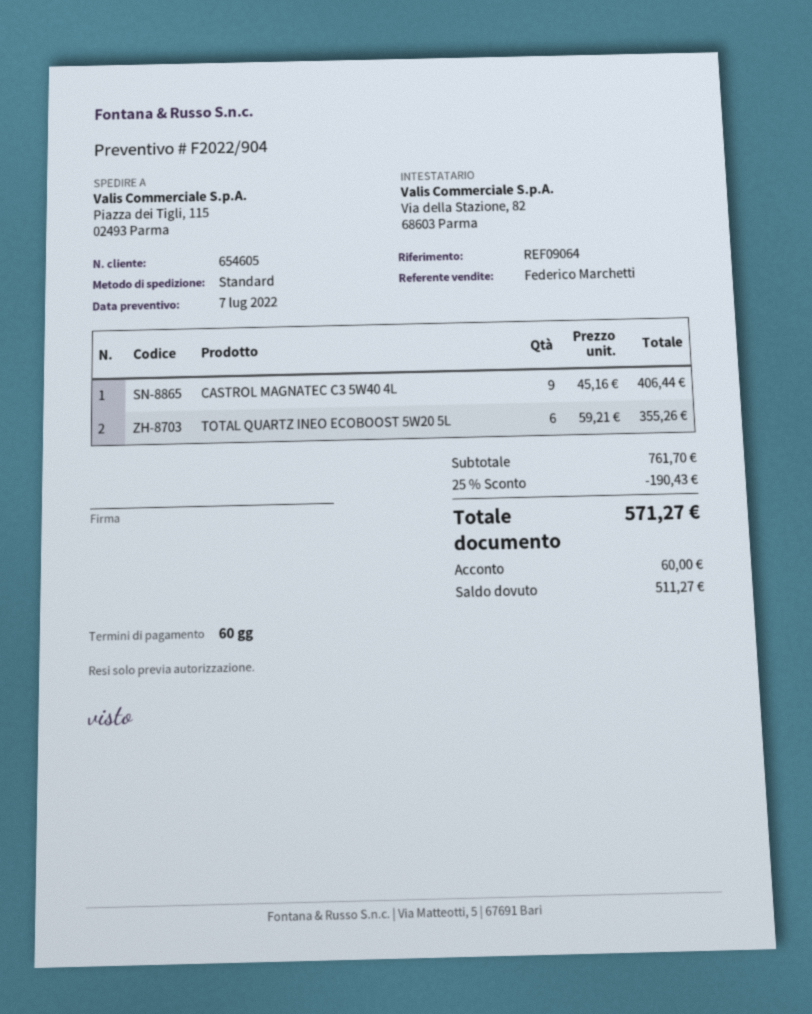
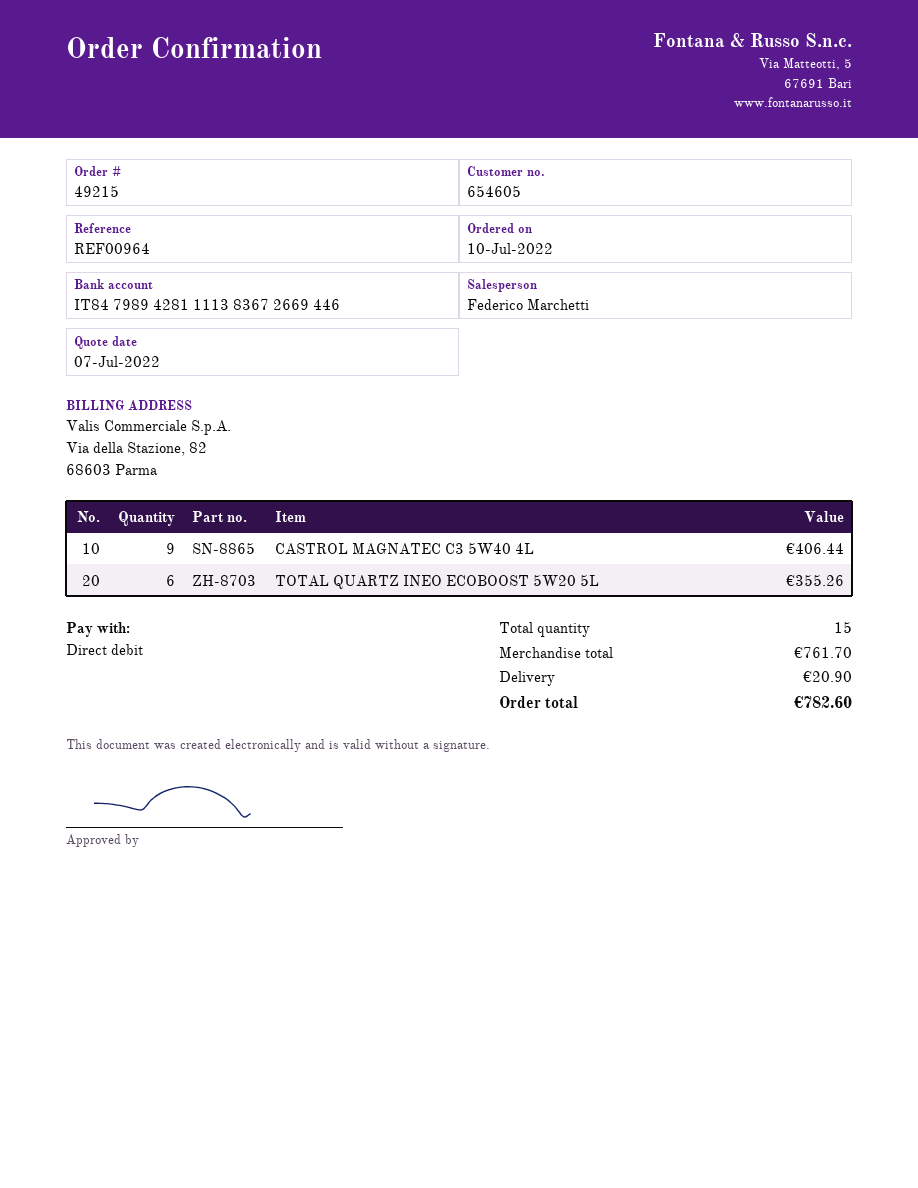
reference: REF09064 -> REF00964
discount: 25% = 190.43 -> none
shipping: none -> 20.90
total: 571.27 -> 782.60

